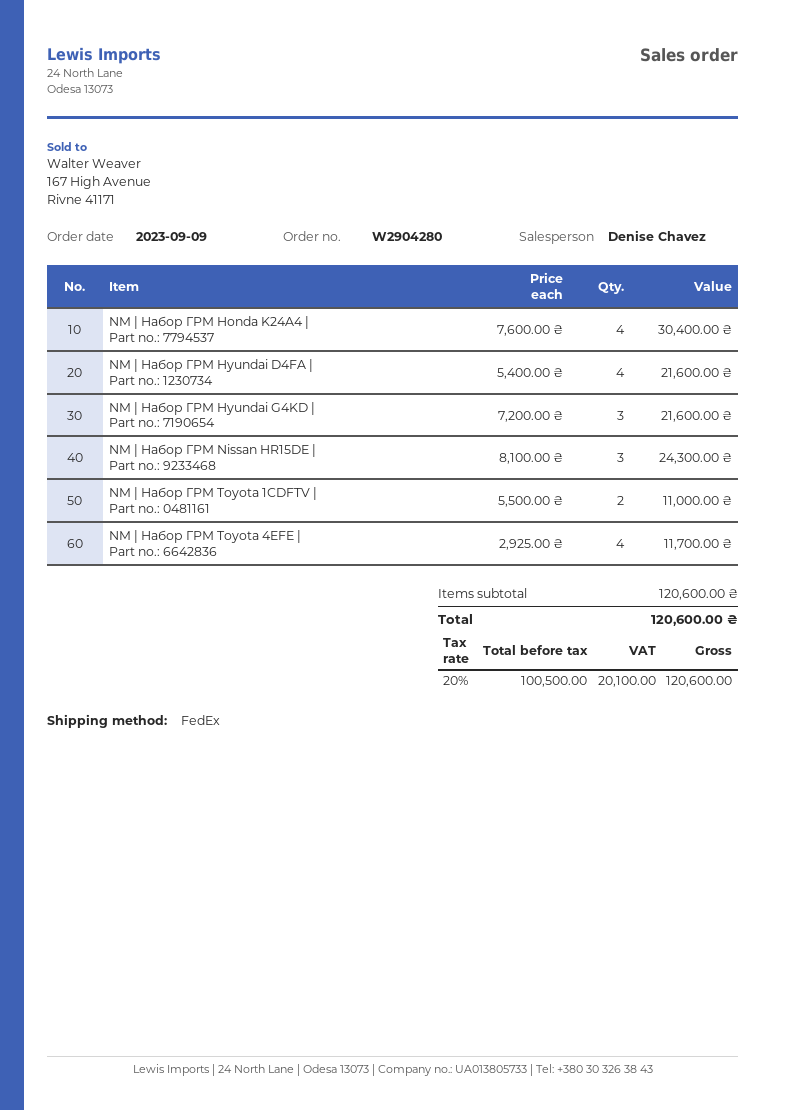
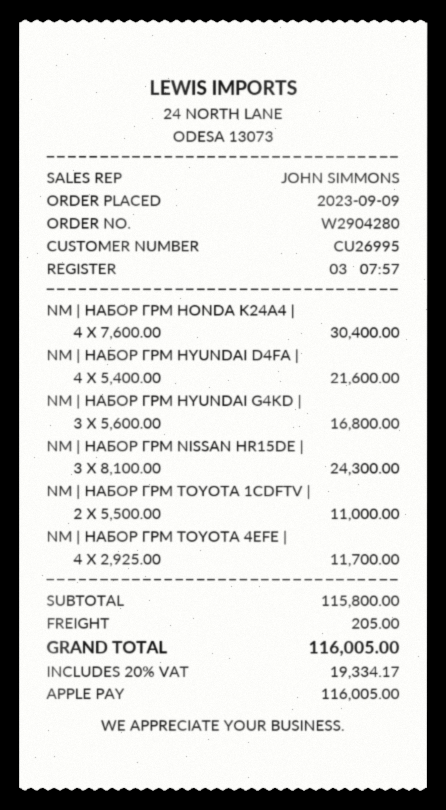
sales rep: Denise Chavez -> JOHN SIMMONS
NM | Набор ГРМ Hyundai G4KD |: 3 x 7200.00 = 21600.00 -> 3 x 5600.00 = 16800.00
subtotal: 120600.00 -> 115800.00
shipping: none -> 205.00
tax: 20% = 20100.00 -> 20% = 19334.17
total: 120600.00 -> 116005.00

